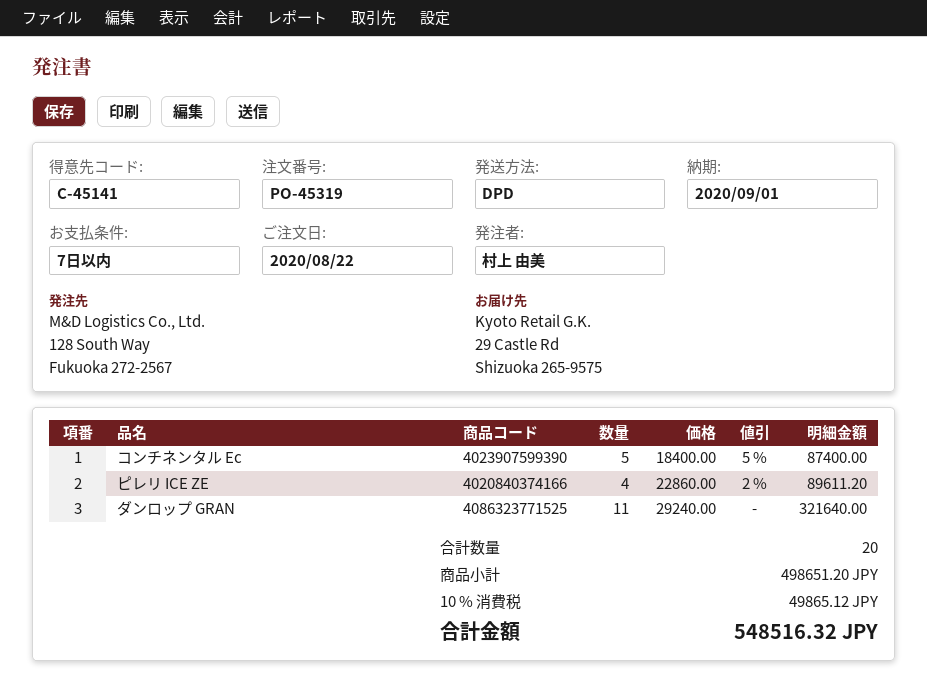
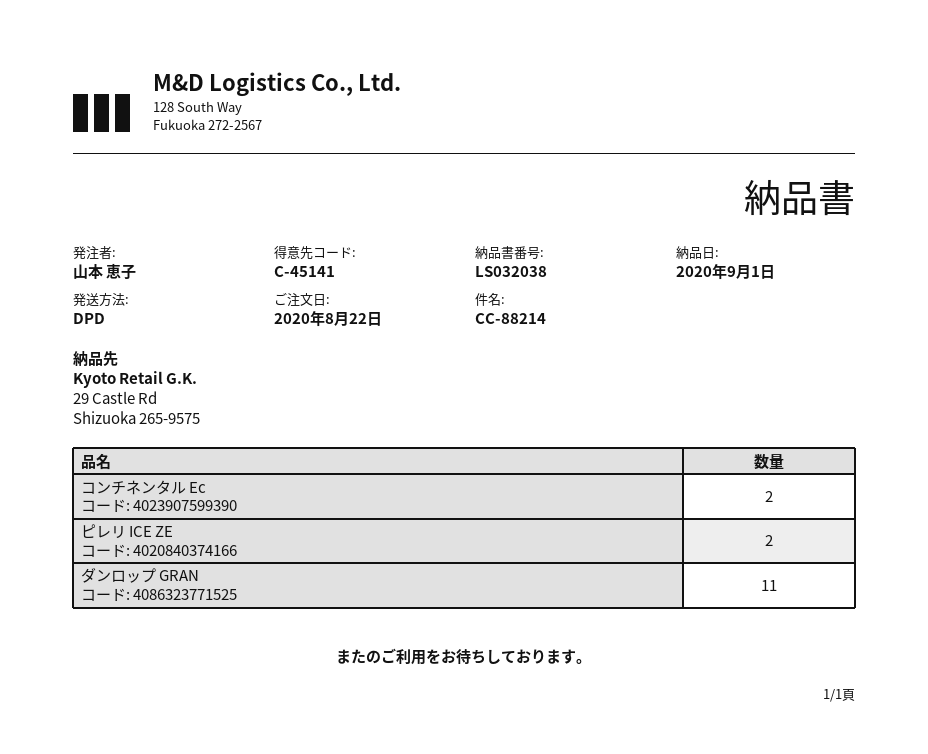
ordered by: 村上 由美 -> 山本 恵子
コンチネンタル Ec: 5 -> 2
ピレリ ICE ZE: 4 -> 2

